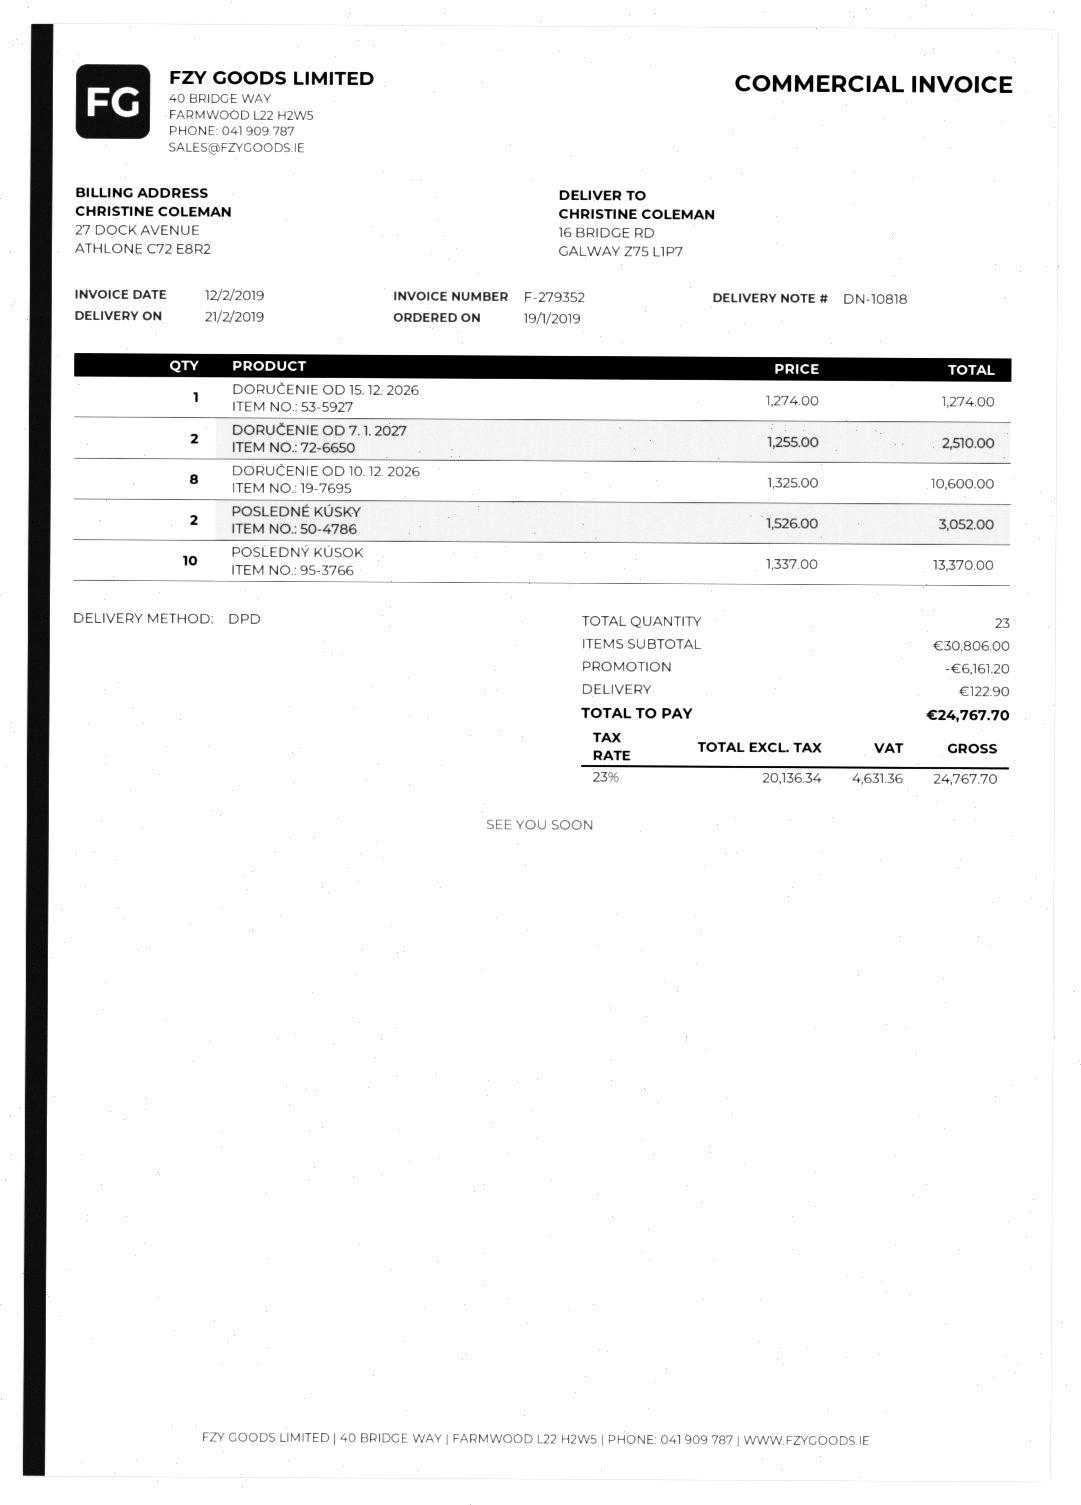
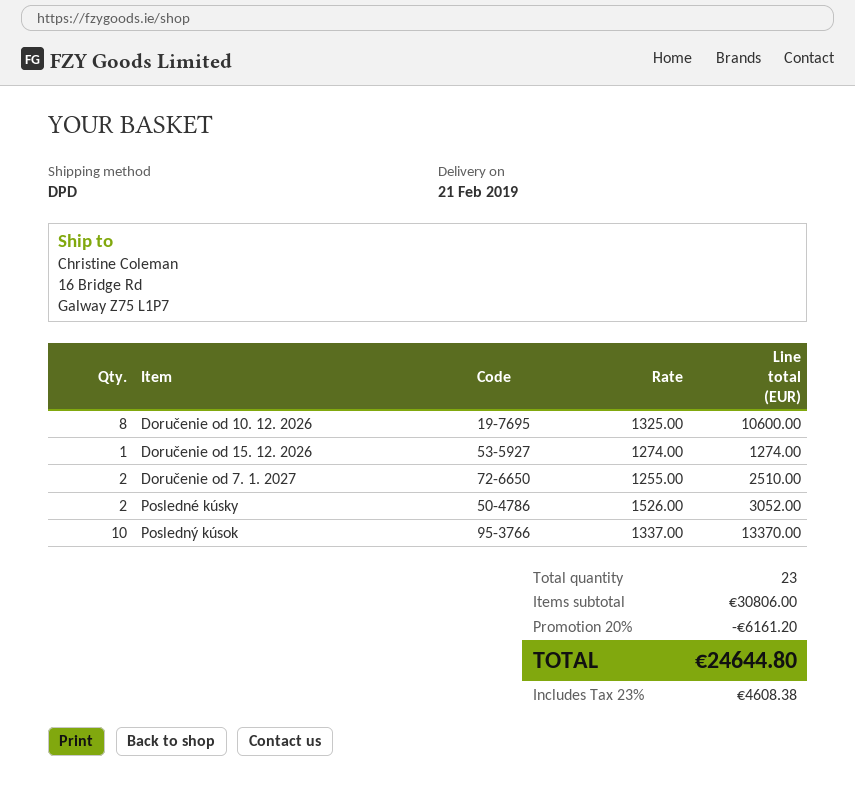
shipping: 122.90 -> none
tax: 23% = 4631.36 -> 23% = 4608.38
total: 24767.70 -> 24644.80

